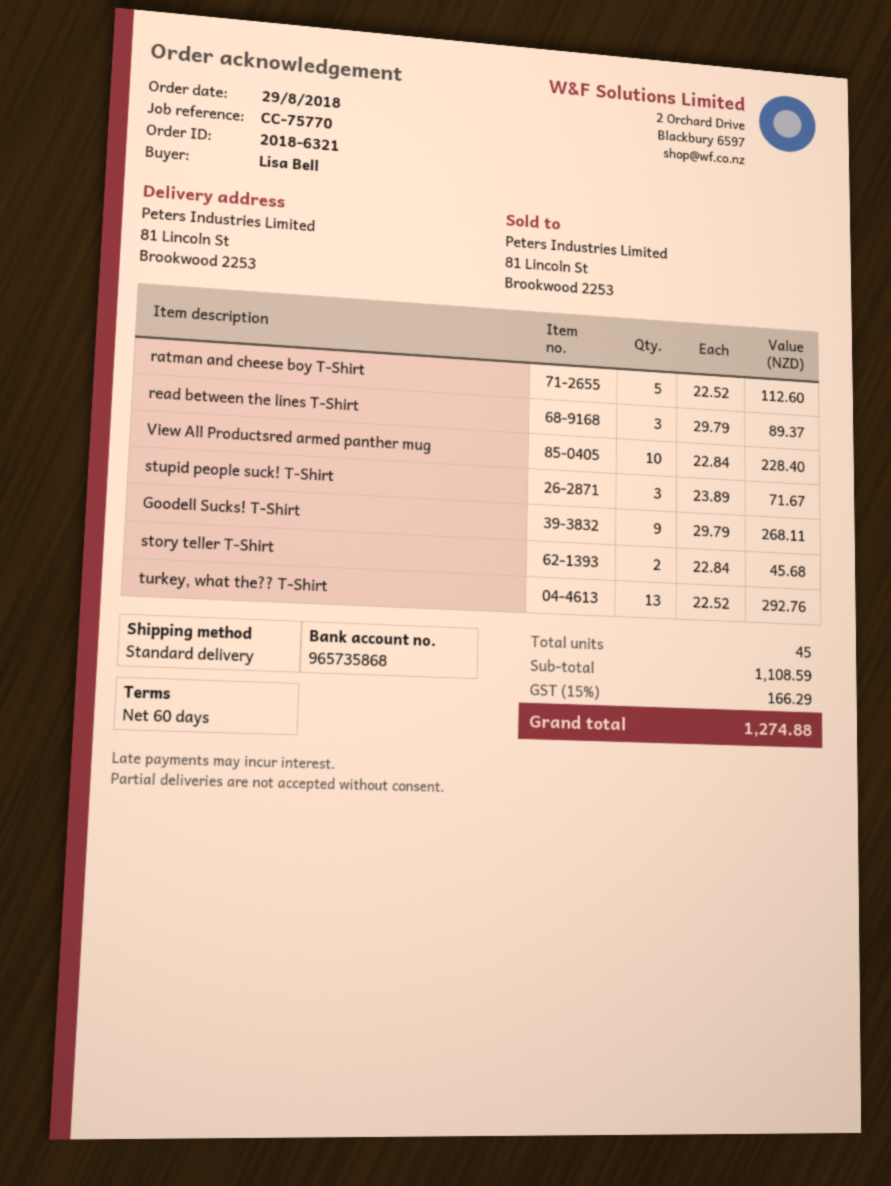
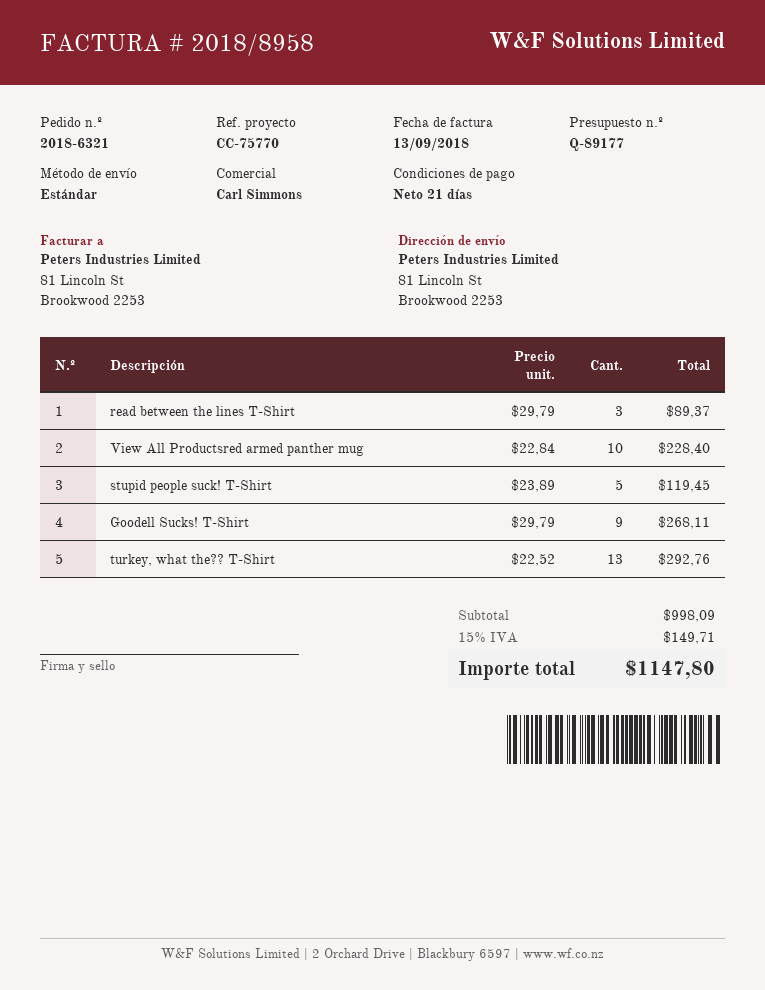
payment terms: 60 days -> 21 days
ratman and cheese boy T-Shirt: 5 x 22.52 = 112.60 -> none
stupid people suck! T-Shirt: 3 x 23.89 = 71.67 -> 5 x 23.89 = 119.45
story teller T-Shirt: 2 x 22.84 = 45.68 -> none
subtotal: 1108.59 -> 998.09
tax: 15% = 166.29 -> 15% = 149.71
total: 1274.88 -> 1147.80

